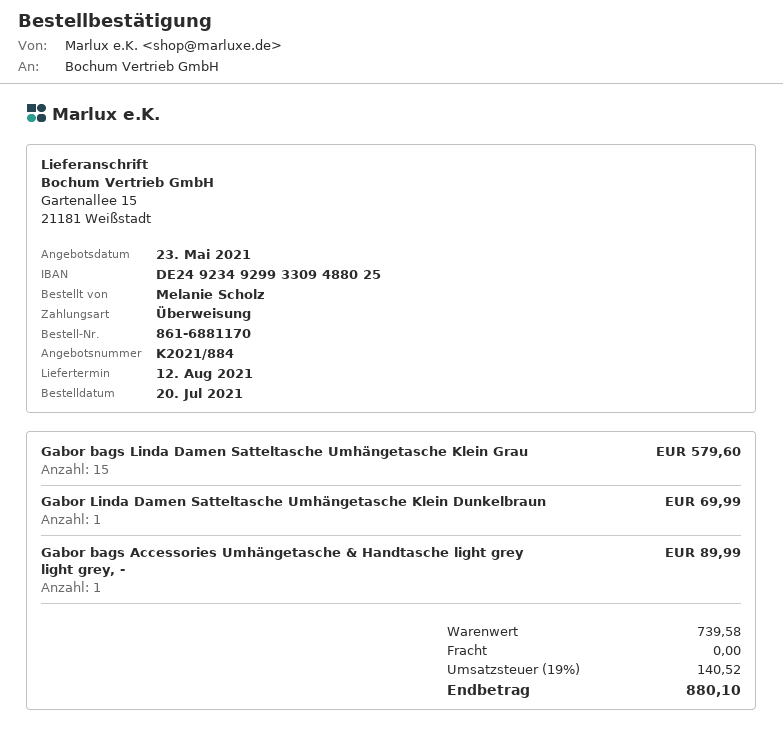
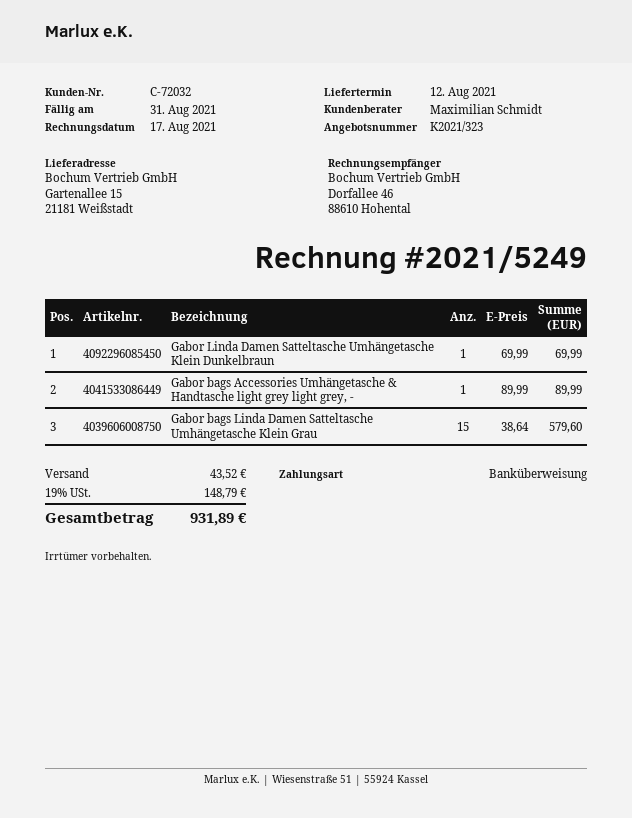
quote number: K2021/884 -> K2021/323
shipping: 0.00 -> 43.52
tax: 19% = 140.52 -> 19% = 148.79
total: 880.10 -> 931.89

